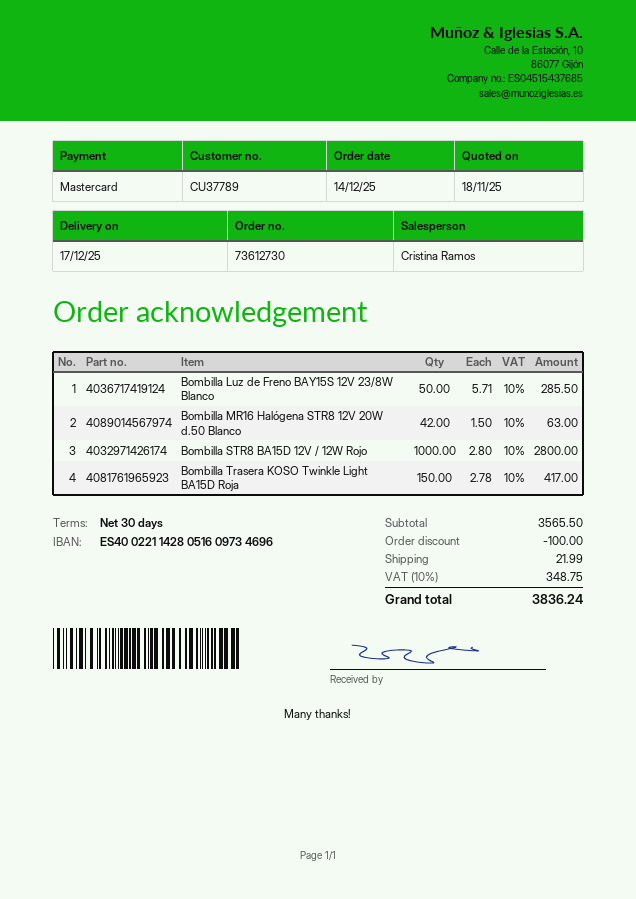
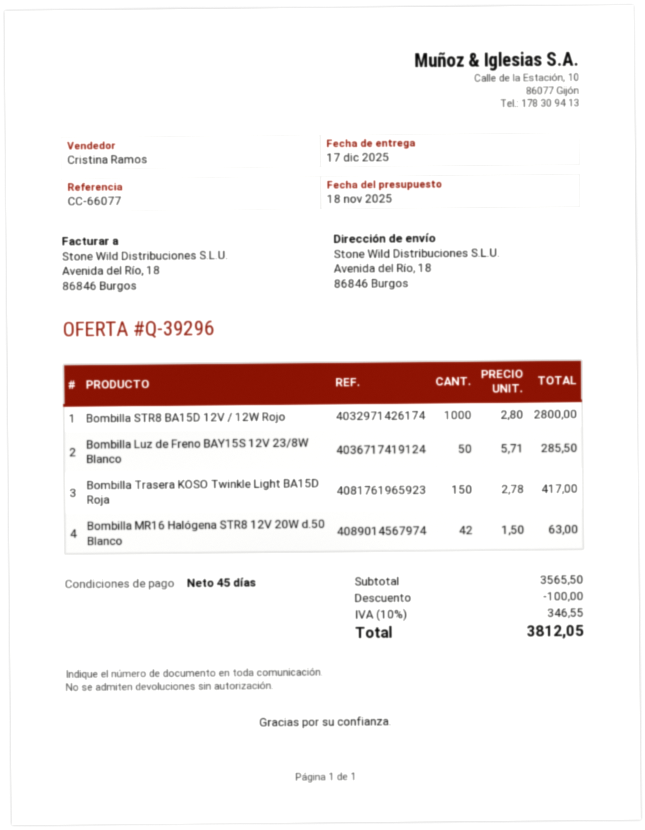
payment terms: 30 days -> 45 days
shipping: 21.99 -> none
tax: 10% = 348.75 -> 10% = 346.55
total: 3836.24 -> 3812.05

